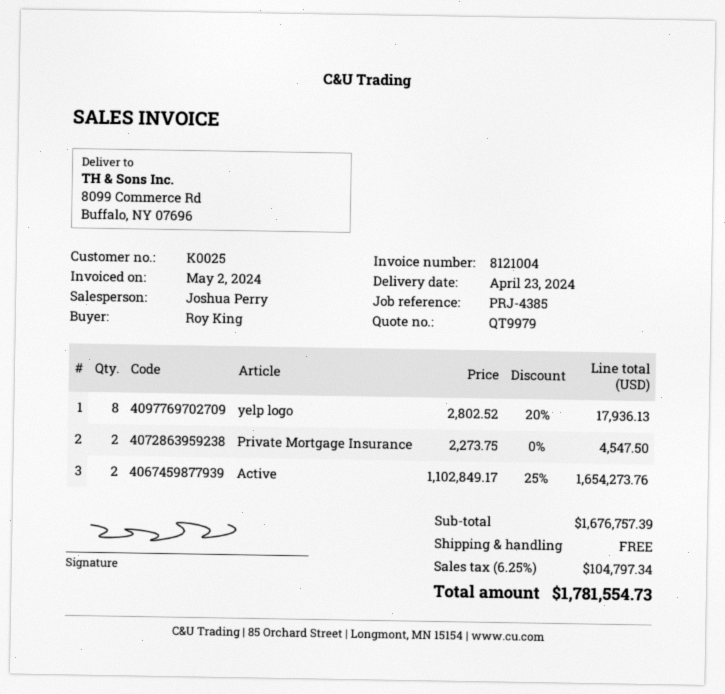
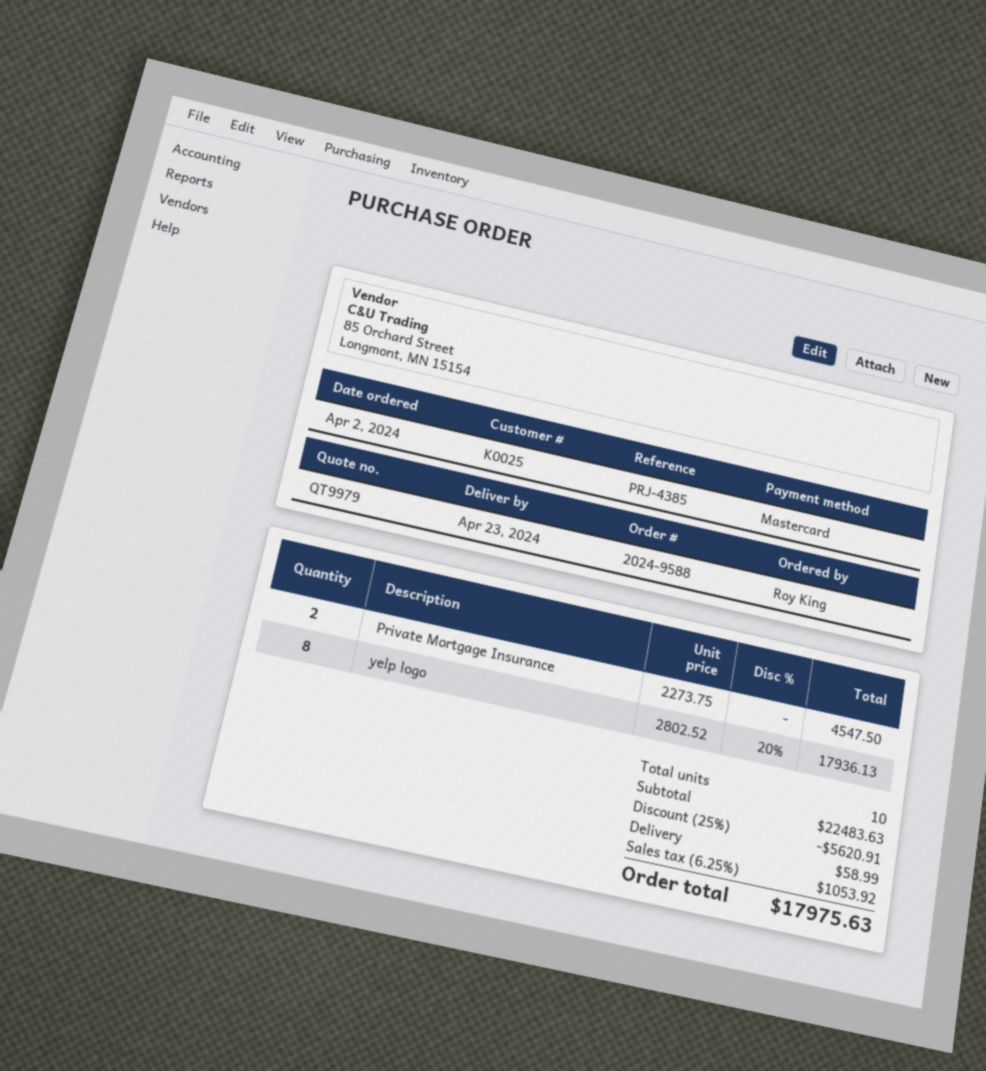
Active: 2 x 1102849.17 - 25% = 1654273.76 -> none
subtotal: 1676757.39 -> 22483.63
discount: none -> 25% = 5620.91
shipping: 0.00 -> 58.99
tax: 6.25% = 104797.34 -> 6.25% = 1053.92
total: 1781554.73 -> 17975.63

